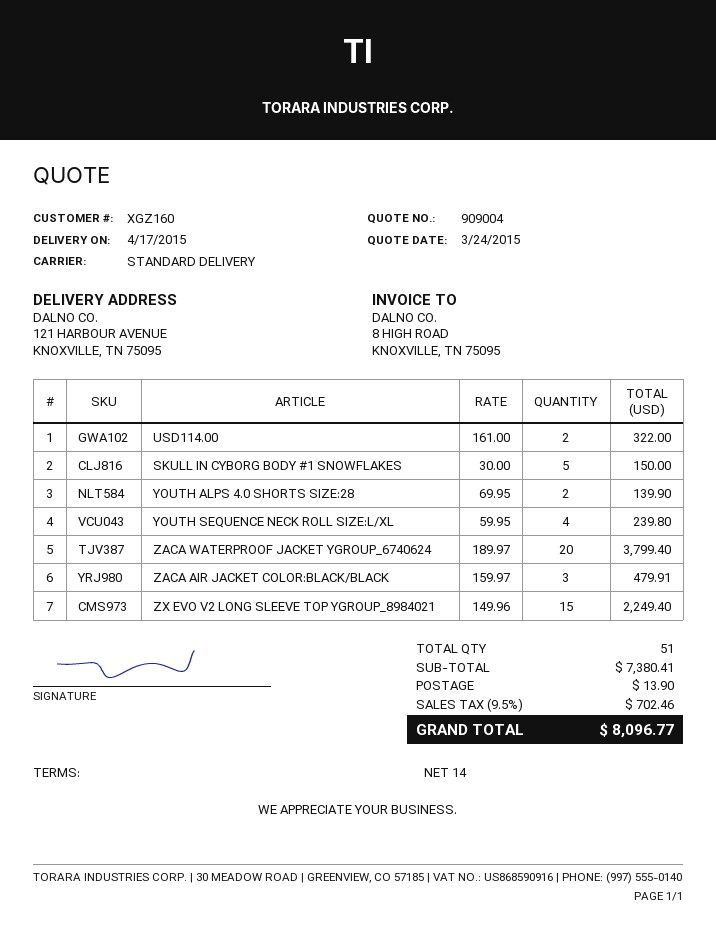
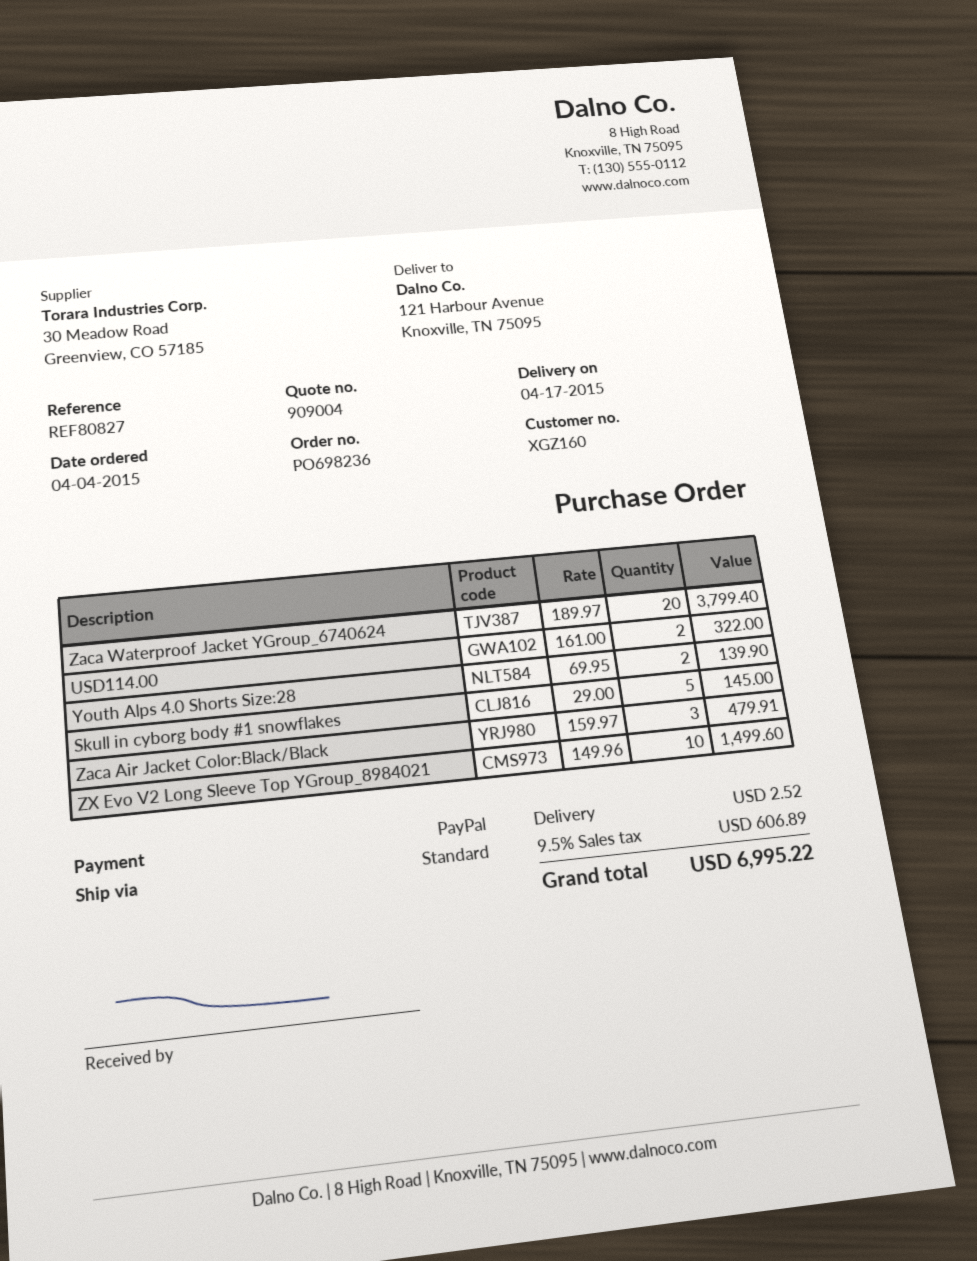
SKULL IN CYBORG BODY #1 SNOWFLAKES: 5 x 30.00 = 150.00 -> 5 x 29.00 = 145.00
YOUTH SEQUENCE NECK ROLL SIZE:L/XL: 4 x 59.95 = 239.80 -> none
ZX EVO V2 LONG SLEEVE TOP YGROUP_8984021: 15 x 149.96 = 2249.40 -> 10 x 149.96 = 1499.60
shipping: 13.90 -> 2.52
tax: 9.5% = 702.46 -> 9.5% = 606.89
total: 8096.77 -> 6995.22

